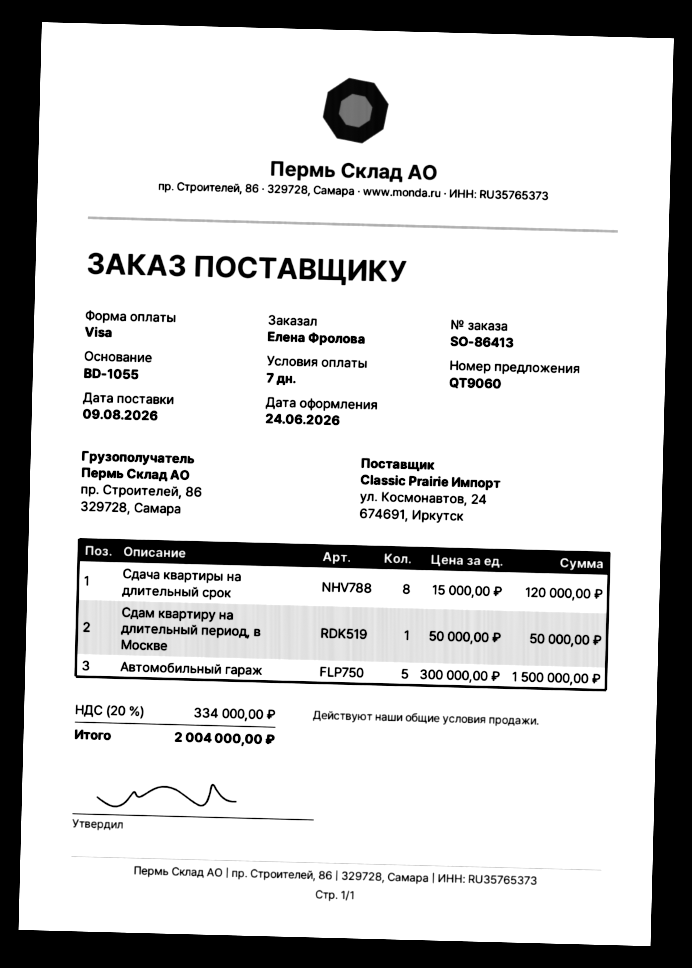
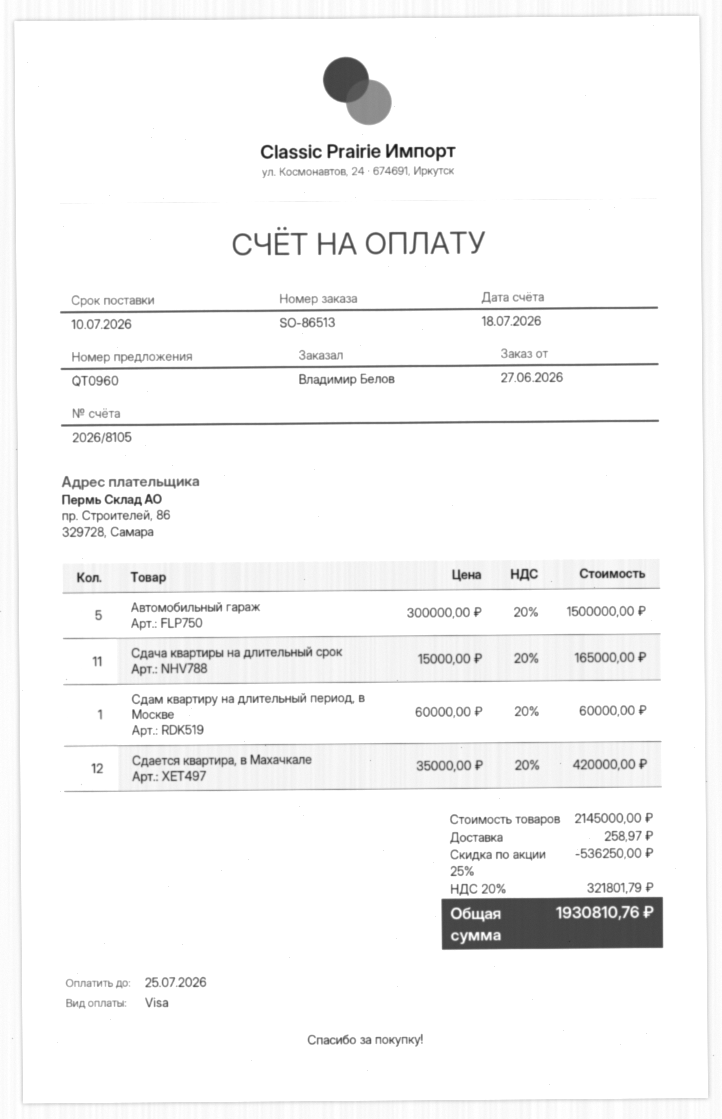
quote number: QT9060 -> QT0960
order number: SO-86413 -> SO-86513
order date: 2026-06-24 -> 2026-06-27
delivery date: 2026-08-09 -> 2026-07-10
ordered by: Елена Фролова -> Владимир Белов
Сдача квартиры на длительный срок: 8 x 15000.00 = 120000.00 -> 11 x 15000.00 = 165000.00
Сдам квартиру на длительный период, в Москве: 1 x 50000.00 = 50000.00 -> 1 x 60000.00 = 60000.00
Сдается квартира, в Махачкале: none -> 12 x 35000.00 = 420000.00
discount: none -> 25% = 536250.00
shipping: none -> 258.97
tax: 20% = 334000.00 -> 20% = 321801.79
total: 2004000.00 -> 1930810.76

